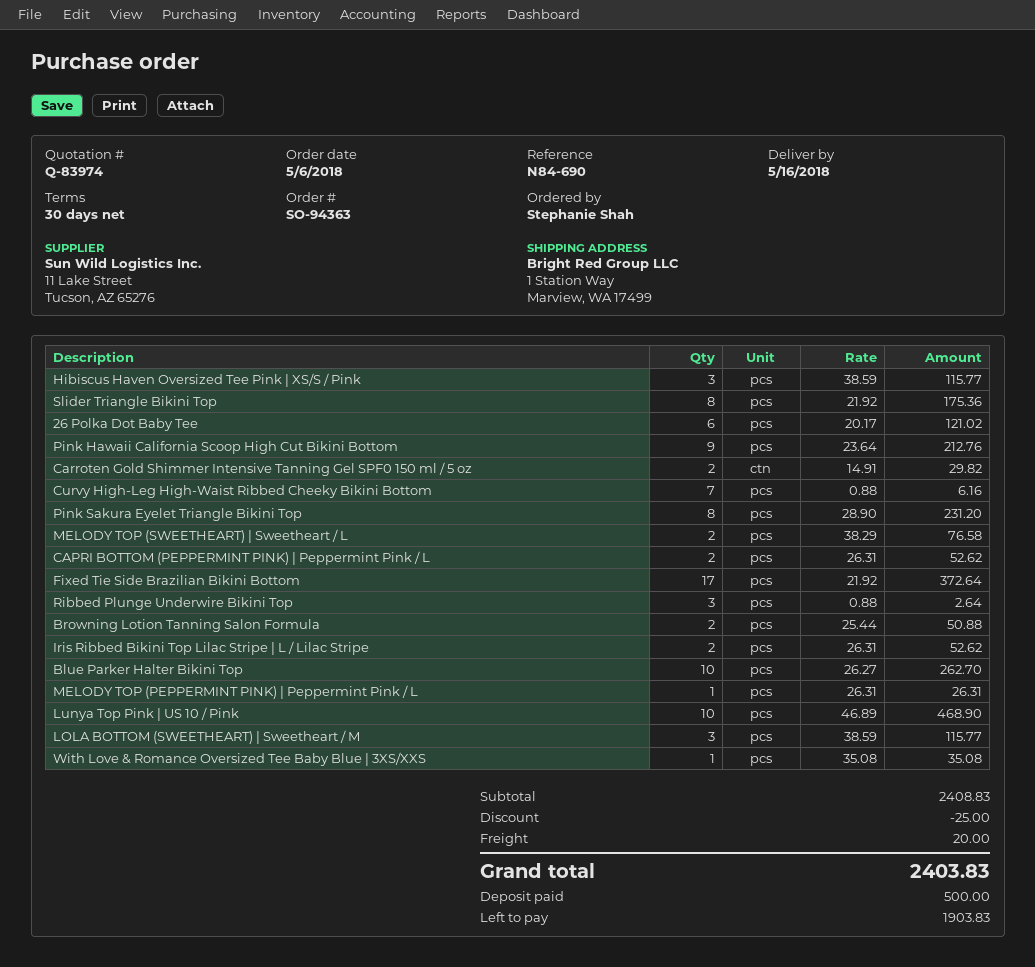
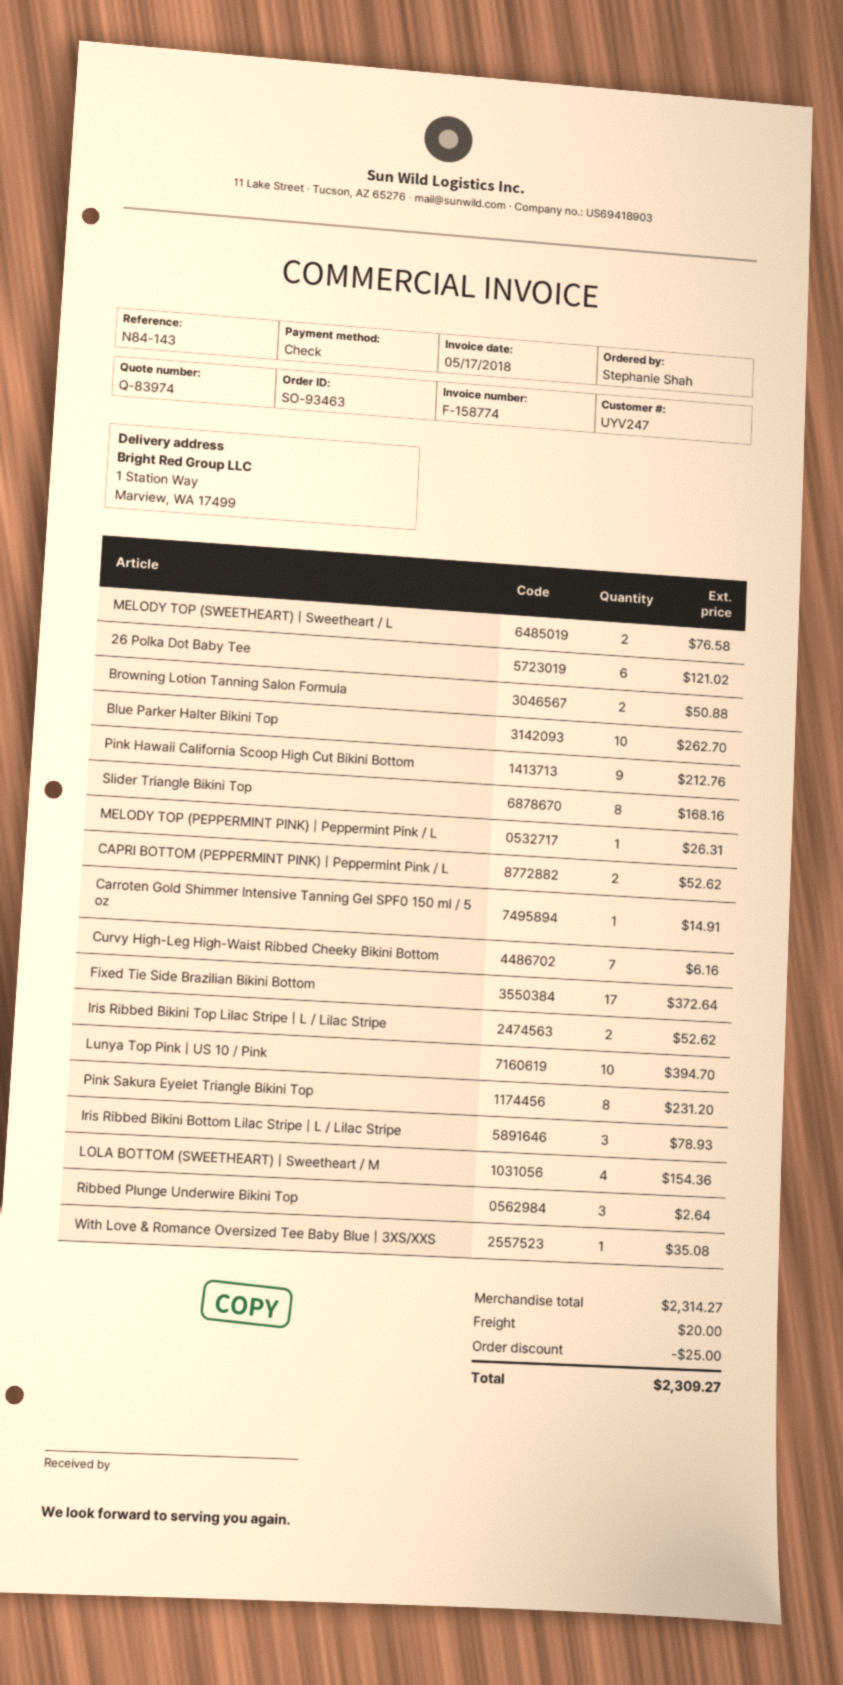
order number: SO-94363 -> SO-93463
reference: N84-690 -> N84-143
Hibiscus Haven Oversized Tee Pink | XS/S / Pink: 3 for 115.77 -> none
Slider Triangle Bikini Top: 8 for 175.36 -> 8 for 168.16
Carroten Gold Shimmer Intensive Tanning Gel SPF0 150 ml / 5 oz: 2 for 29.82 -> 1 for 14.91
Lunya Top Pink | US 10 / Pink: 10 for 468.90 -> 10 for 394.70
LOLA BOTTOM (SWEETHEART) | Sweetheart / M: 3 for 115.77 -> 4 for 154.36
Iris Ribbed Bikini Bottom Lilac Stripe | L / Lilac Stripe: none -> 3 for 78.93
subtotal: 2408.83 -> 2314.27
total: 2403.83 -> 2309.27

